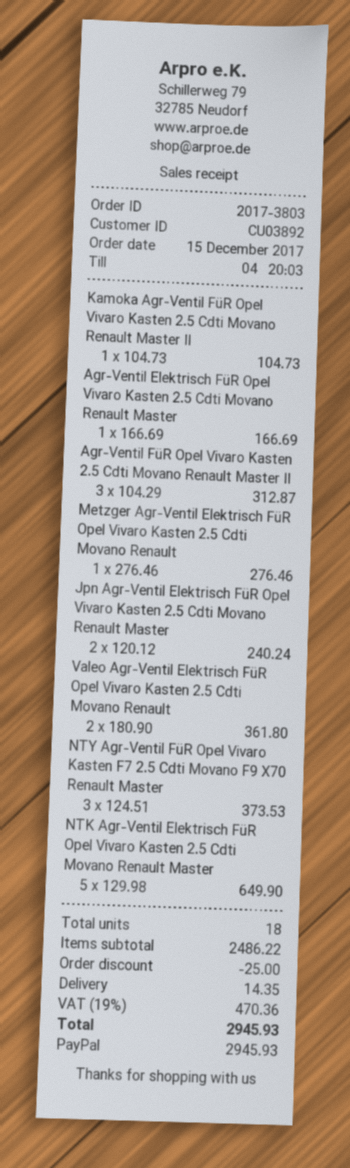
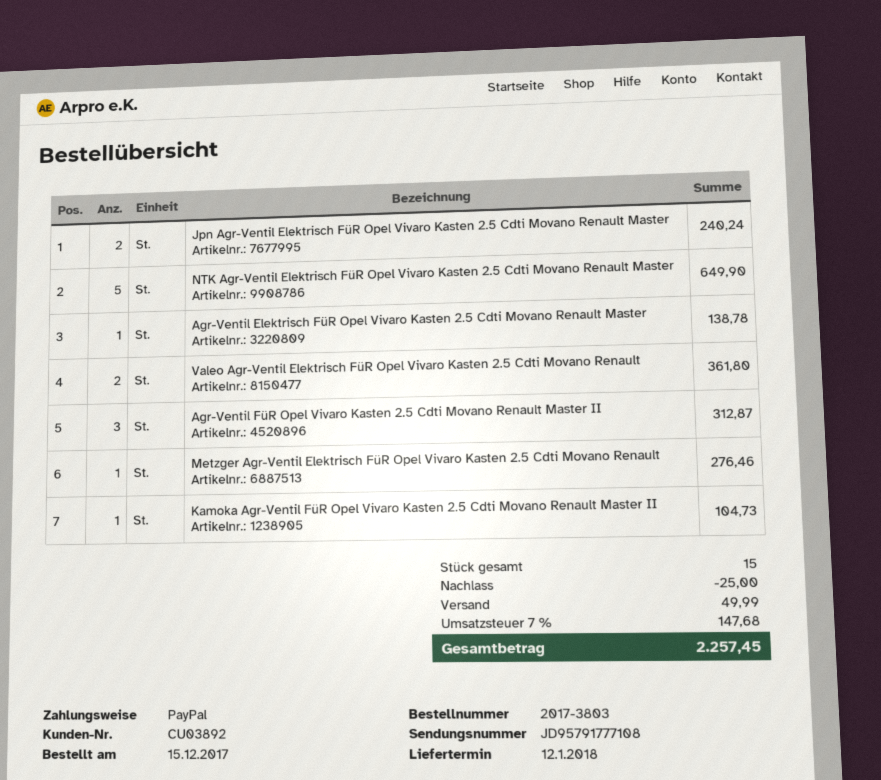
Agr-Ventil Elektrisch FüR Opel Vivaro Kasten 2.5 Cdti Movano Renault Master: 1 for 166.69 -> 1 for 138.78
NTY Agr-Ventil FüR Opel Vivaro Kasten F7 2.5 Cdti Movano F9 X70 Renault Master: 3 for 373.53 -> none
total quantity: 18 -> 15
shipping: 14.35 -> 49.99
tax: 19% = 470.36 -> 7% = 147.68
total: 2945.93 -> 2257.45

